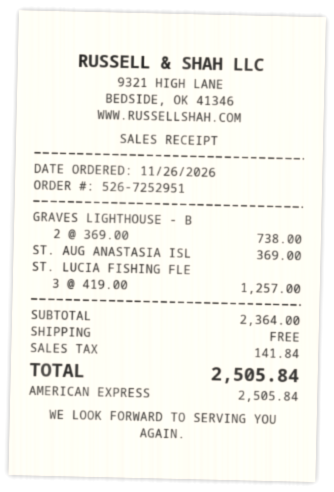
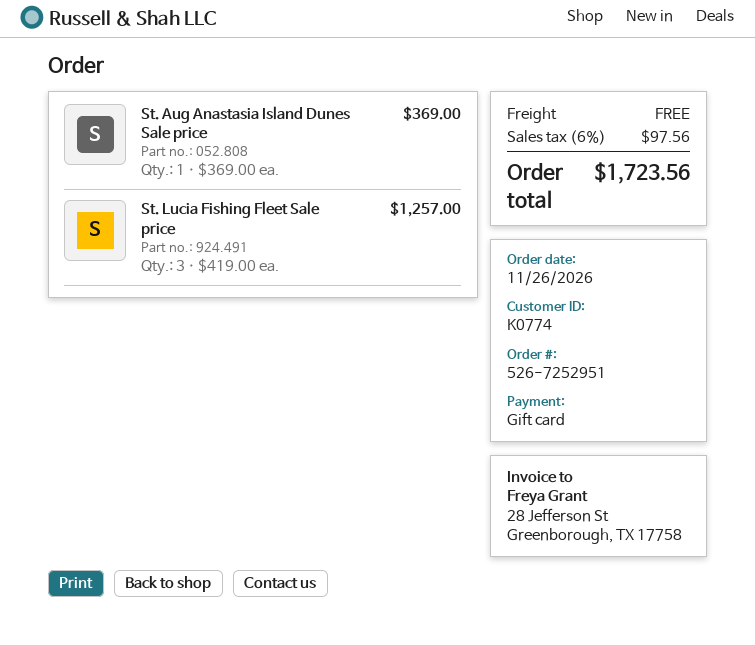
payment method: American Express -> gift card
GRAVES LIGHTHOUSE - B: 2 x 369.00 = 738.00 -> none
tax: 141.84 -> 97.56
total: 2505.84 -> 1723.56

